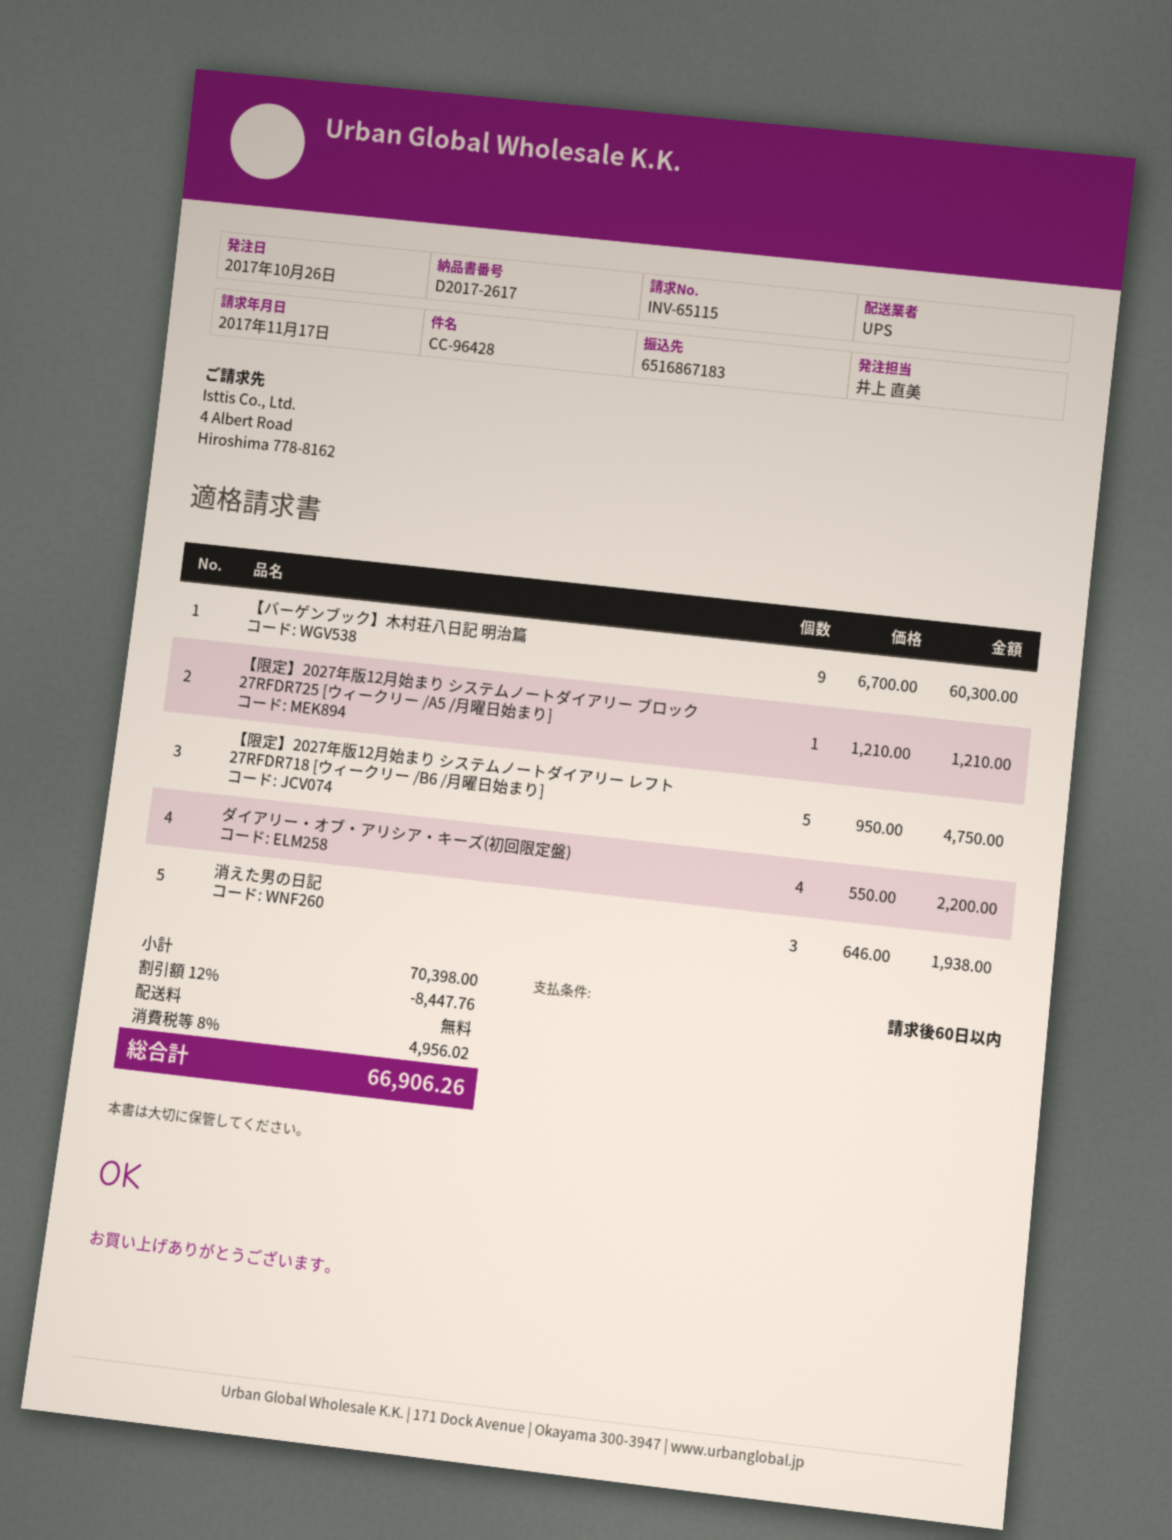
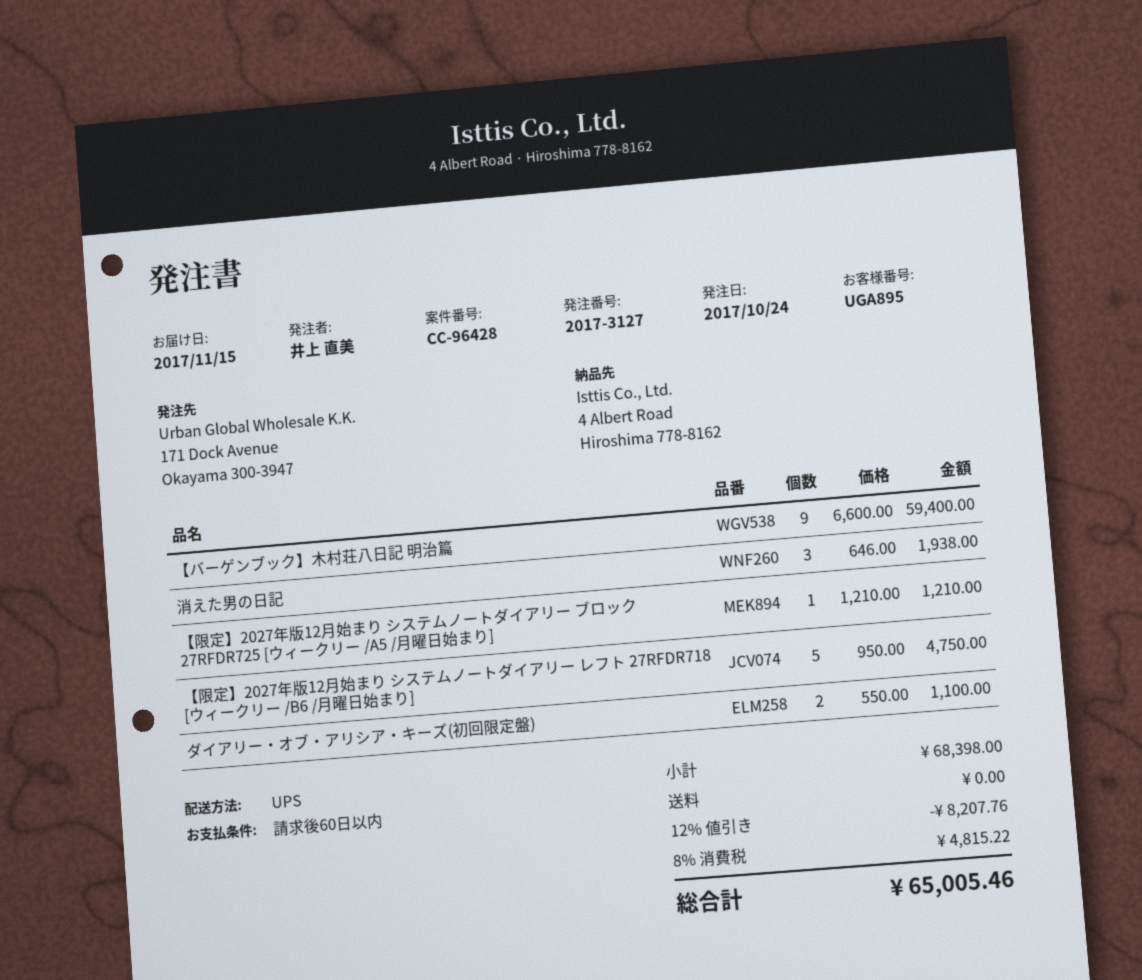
order date: 2017-10-26 -> 2017-10-24
【バーゲンブック】木村荘八日記 明治篇: 9 x 6700.00 = 60300.00 -> 9 x 6600.00 = 59400.00
ダイアリー・オブ・アリシア・キーズ(初回限定盤): 4 x 550.00 = 2200.00 -> 2 x 550.00 = 1100.00
subtotal: 70398.00 -> 68398.00
discount: 12% = 8447.76 -> 12% = 8207.76
tax: 8% = 4956.02 -> 8% = 4815.22
total: 66906.26 -> 65005.46

